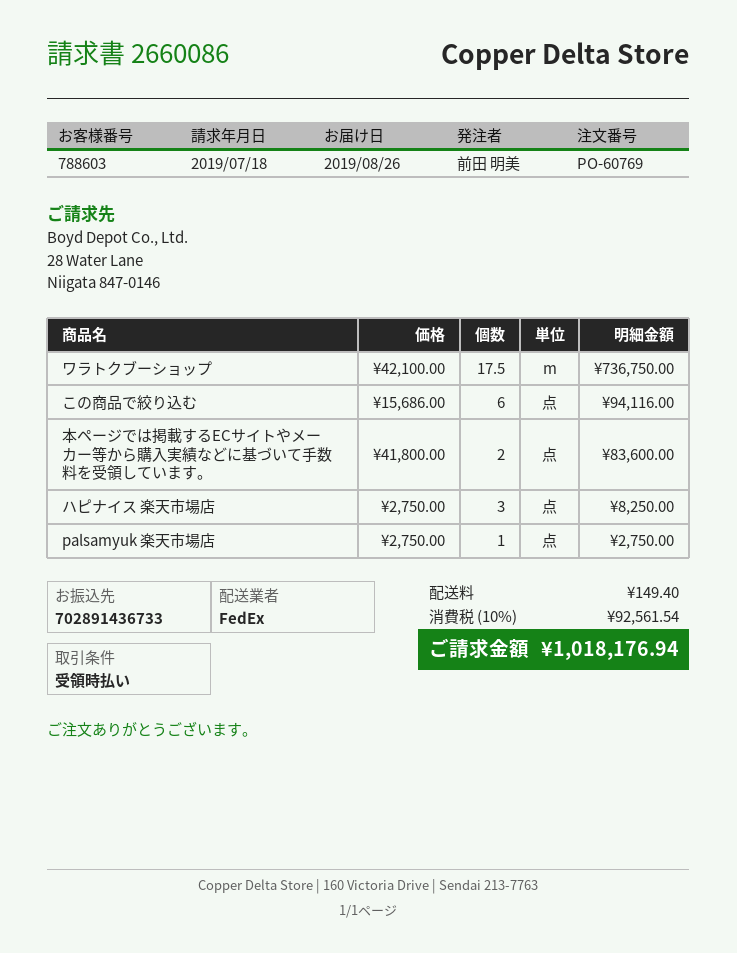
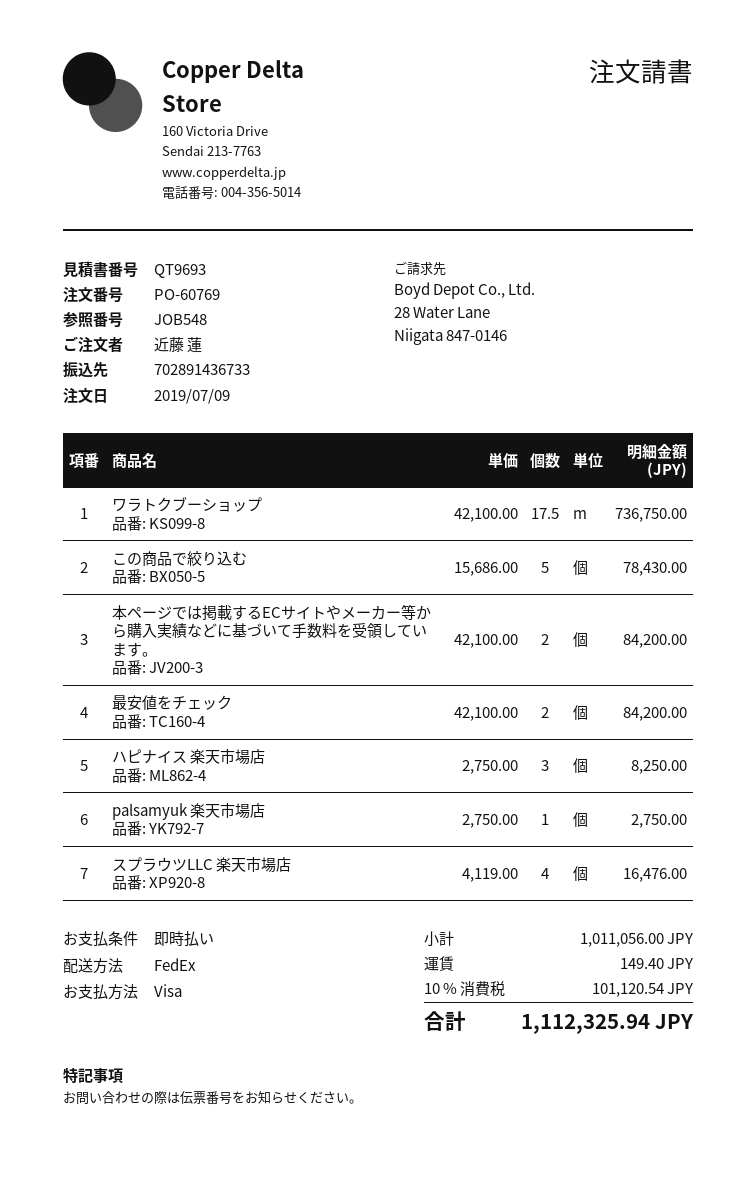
ordered by: 前田 明美 -> 近藤 蓮
この商品で絞り込む: 6 x 15686.00 = 94116.00 -> 5 x 15686.00 = 78430.00
本ページでは掲載するECサイトやメーカー等から購入実績などに基づいて手数料を受領しています。: 2 x 41800.00 = 83600.00 -> 2 x 42100.00 = 84200.00
最安値をチェック: none -> 2 x 42100.00 = 84200.00
スプラウツLLC 楽天市場店: none -> 4 x 4119.00 = 16476.00
tax: 10% = 92561.54 -> 10% = 101120.54
total: 1018176.94 -> 1112325.94

